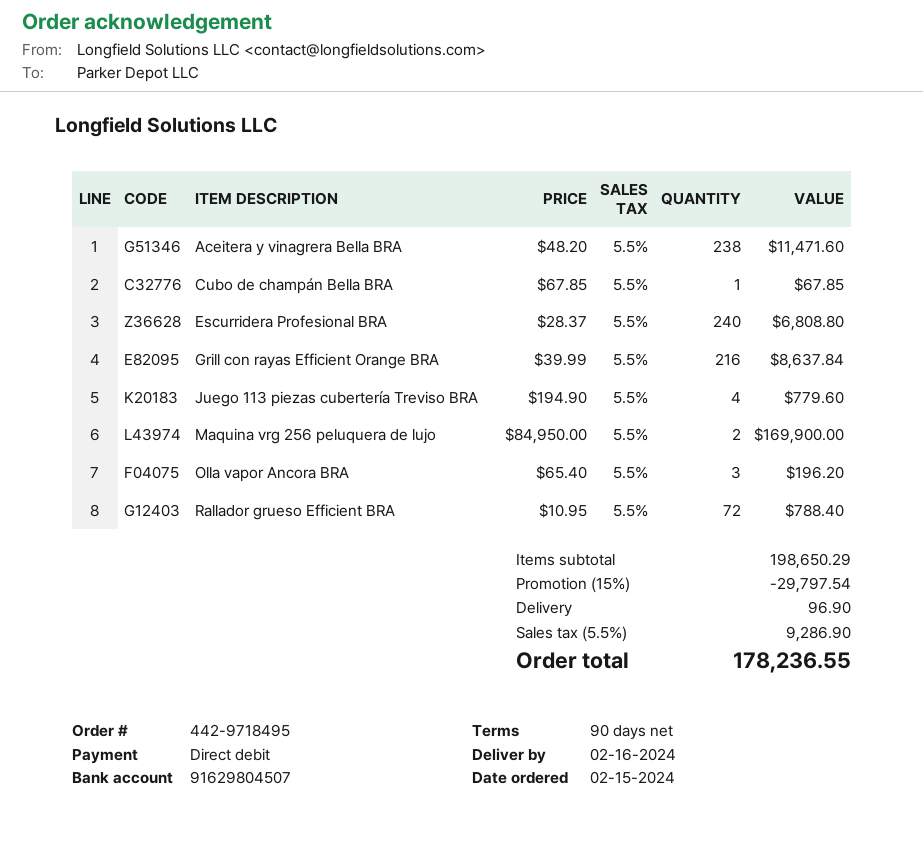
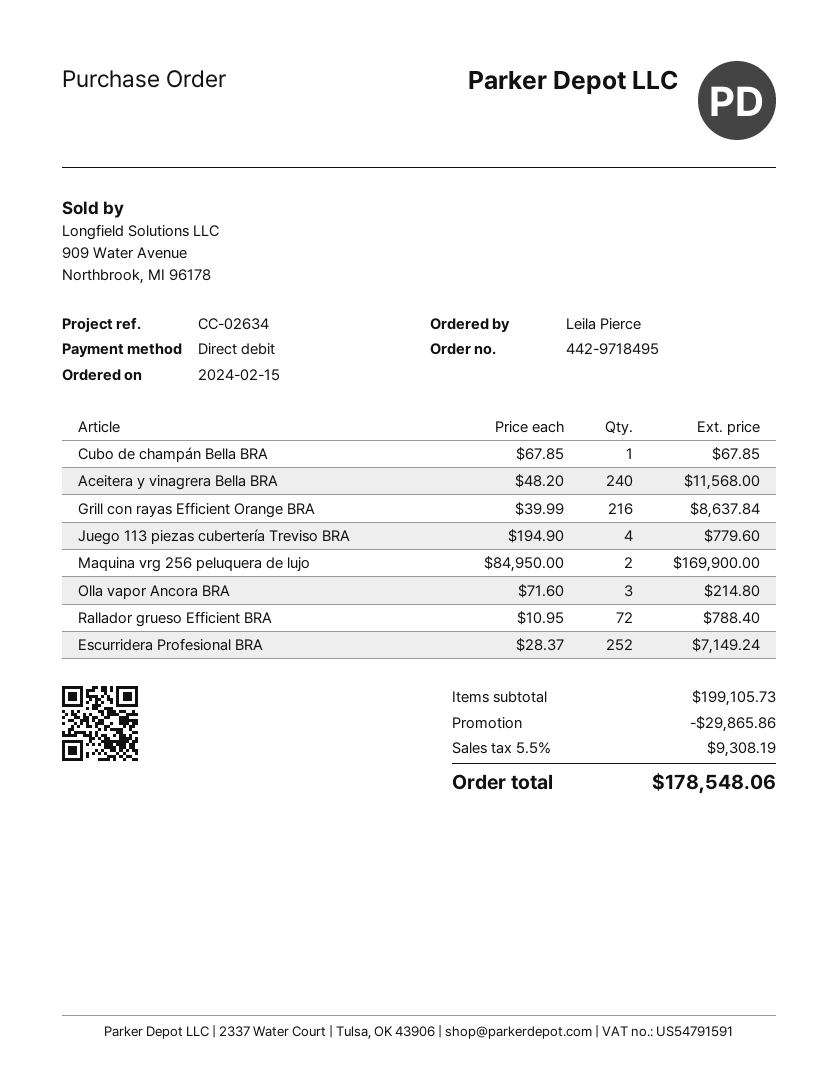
Aceitera y vinagrera Bella BRA: 238 x 48.20 = 11471.60 -> 240 x 48.20 = 11568.00
Escurridera Profesional BRA: 240 x 28.37 = 6808.80 -> 252 x 28.37 = 7149.24
Olla vapor Ancora BRA: 3 x 65.40 = 196.20 -> 3 x 71.60 = 214.80
subtotal: 198650.29 -> 199105.73
discount: 29797.54 -> 29865.86
shipping: 96.90 -> none
tax: 5.5% = 9286.90 -> 5.5% = 9308.19
total: 178236.55 -> 178548.06

